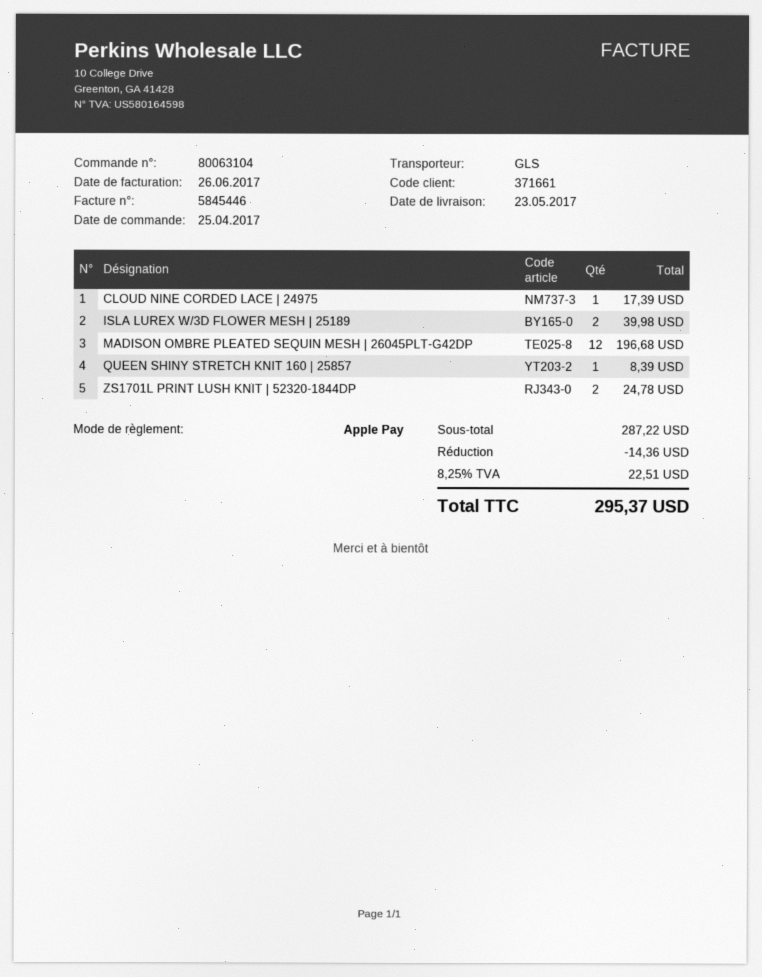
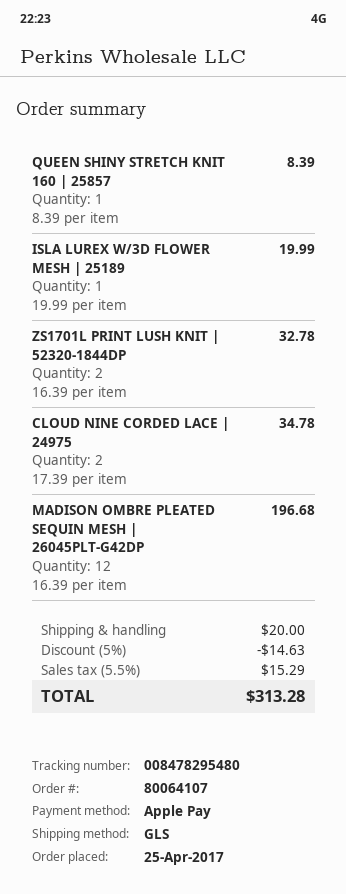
order number: 80063104 -> 80064107
CLOUD NINE CORDED LACE | 24975: 1 for 17.39 -> 2 for 34.78
ISLA LUREX W/3D FLOWER MESH | 25189: 2 for 39.98 -> 1 for 19.99
ZS1701L PRINT LUSH KNIT | 52320-1844DP: 2 for 24.78 -> 2 for 32.78
discount: 14.36 -> 14.63
shipping: none -> 20.00
tax: 8.25% = 22.51 -> 5.5% = 15.29
total: 295.37 -> 313.28

